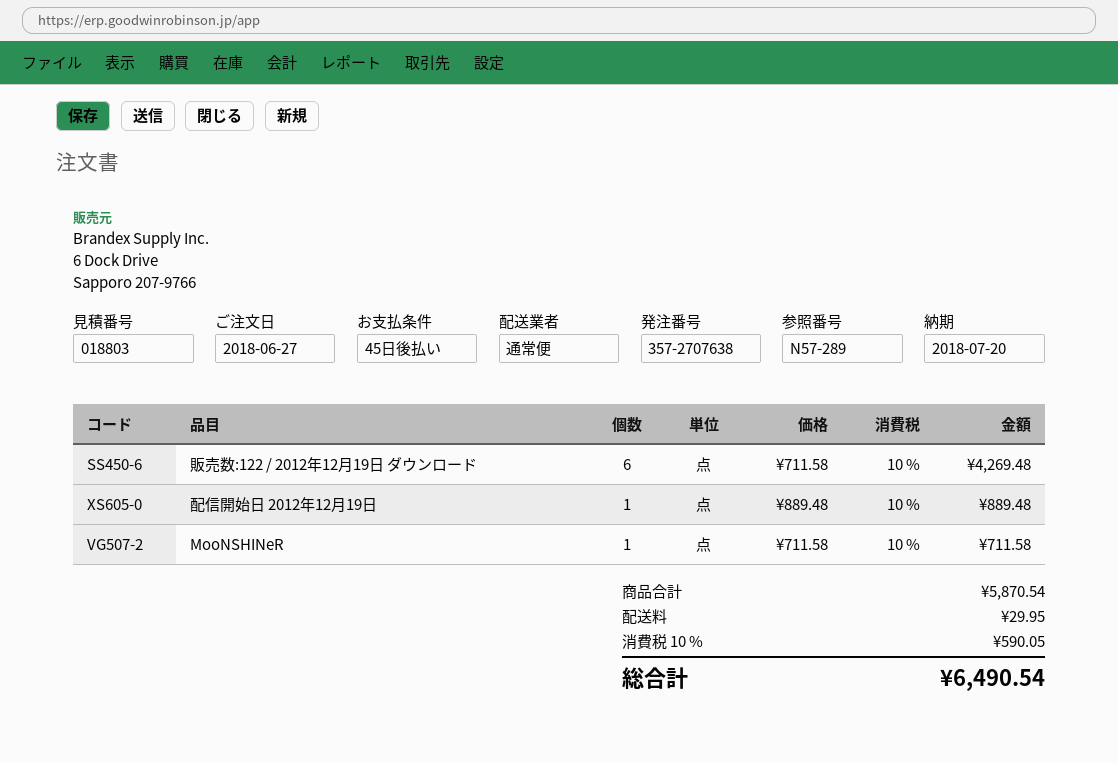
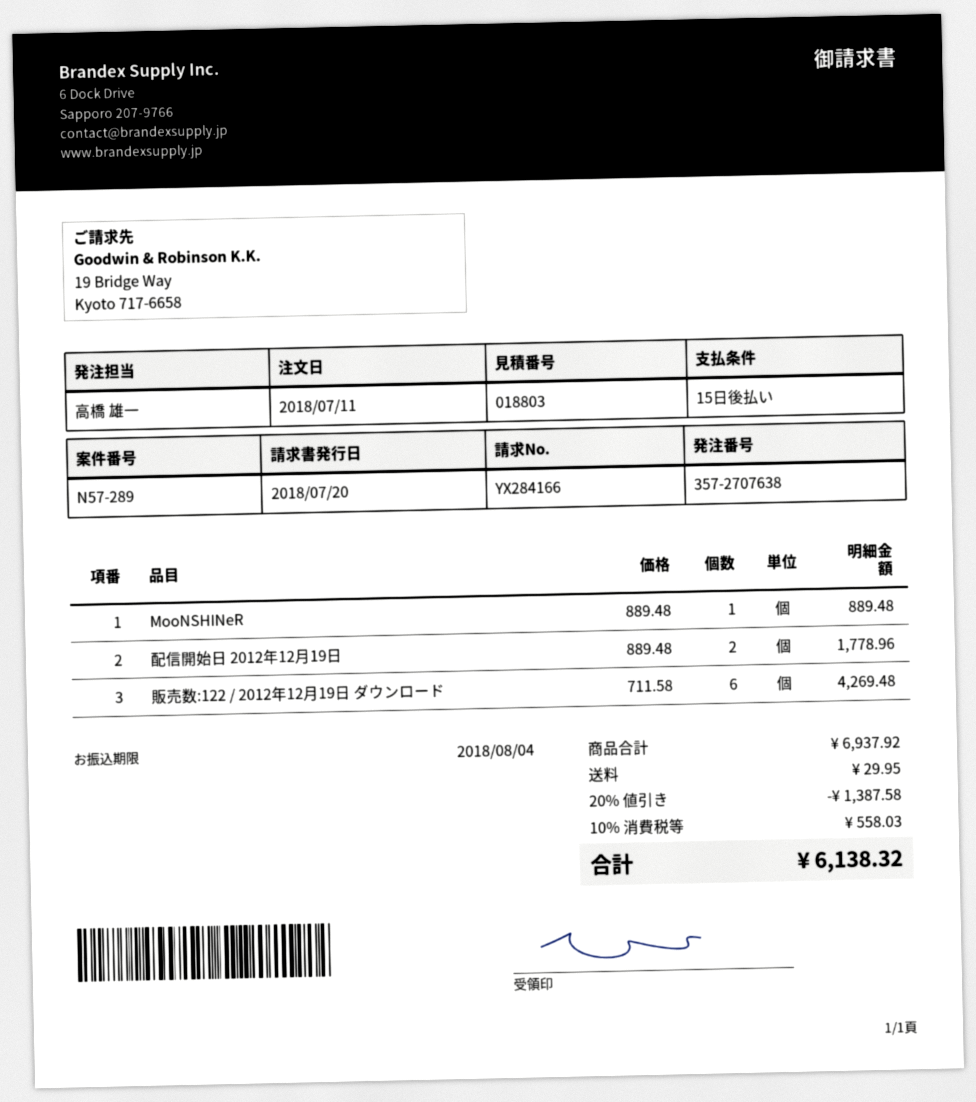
order date: 2018-06-27 -> 2018-07-11
payment terms: 45 days -> 15 days
配信開始日 2012年12月19日: 1 x 889.48 = 889.48 -> 2 x 889.48 = 1778.96
MooNSHINeR: 1 x 711.58 = 711.58 -> 1 x 889.48 = 889.48
subtotal: 5870.54 -> 6937.92
discount: none -> 20% = 1387.58
tax: 10% = 590.05 -> 10% = 558.03
total: 6490.54 -> 6138.32

